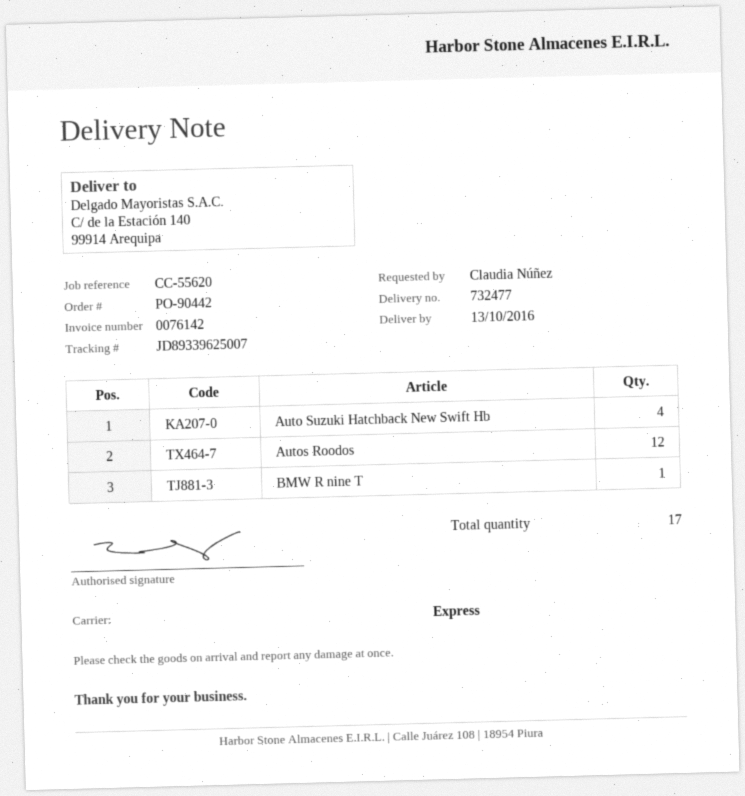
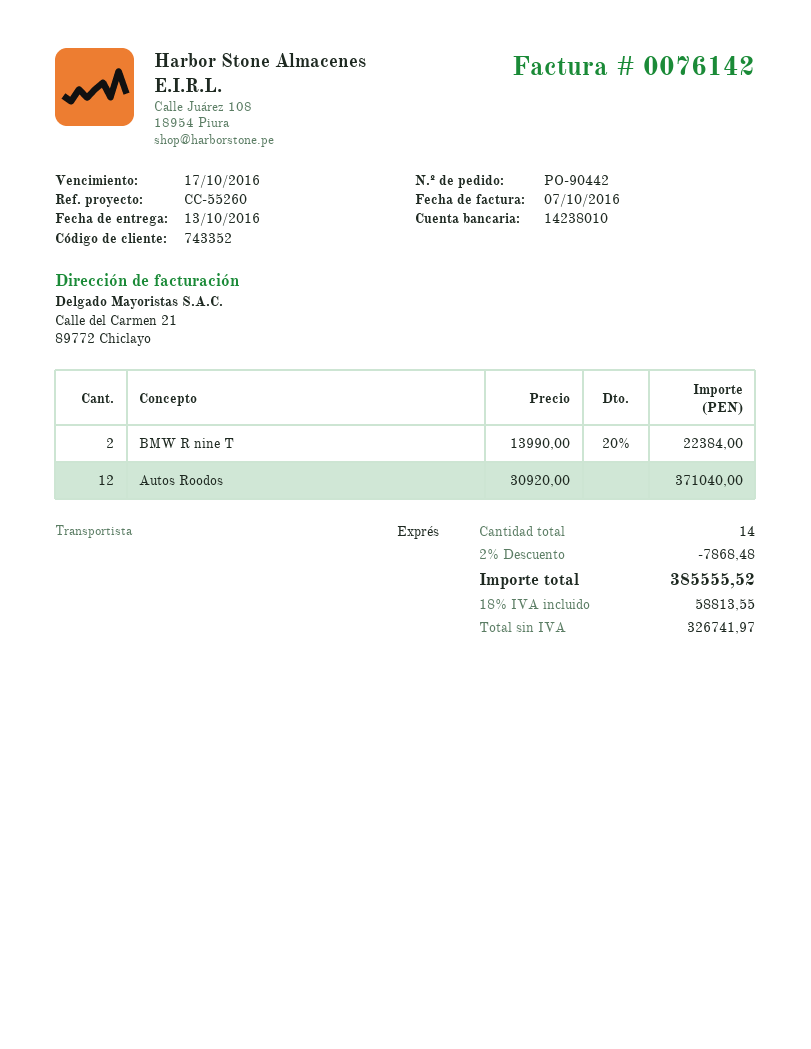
reference: CC-55620 -> CC-55260
Auto Suzuki Hatchback New Swift Hb: 4 -> none
BMW R nine T: 1 -> 2
total quantity: 17 -> 14

